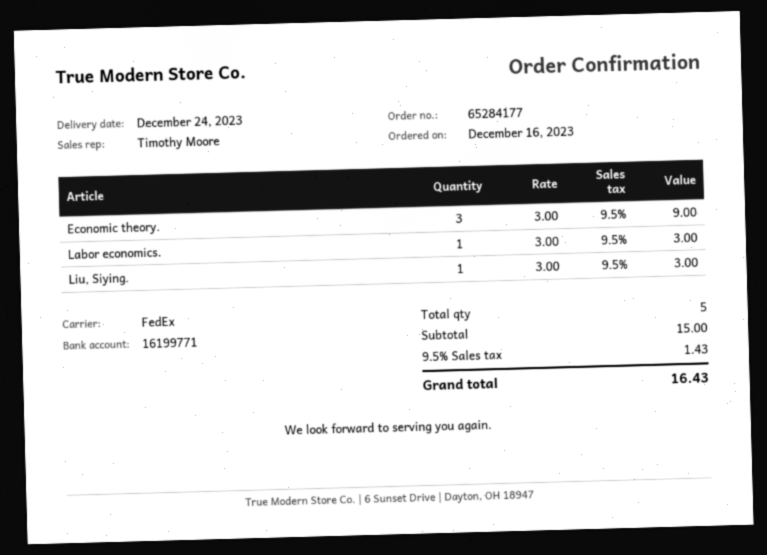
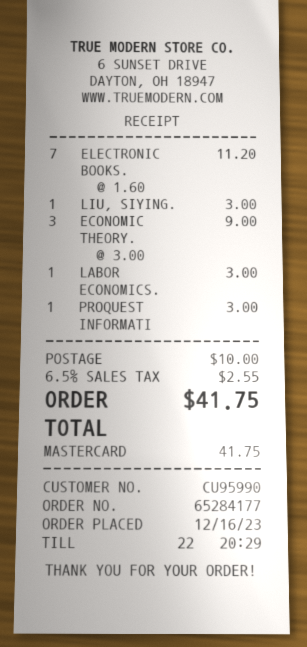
ELECTRONIC BOOKS.: none -> 7 x 1.60 = 11.20
PROQUEST INFORMATI: none -> 1 x 3.00 = 3.00
shipping: none -> 10.00
tax: 9.5% = 1.43 -> 6.5% = 2.55
total: 16.43 -> 41.75

